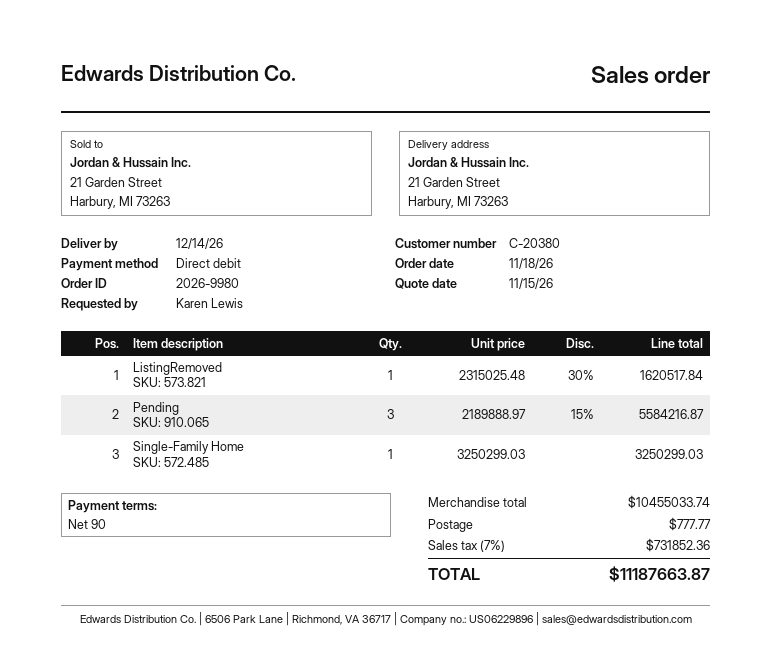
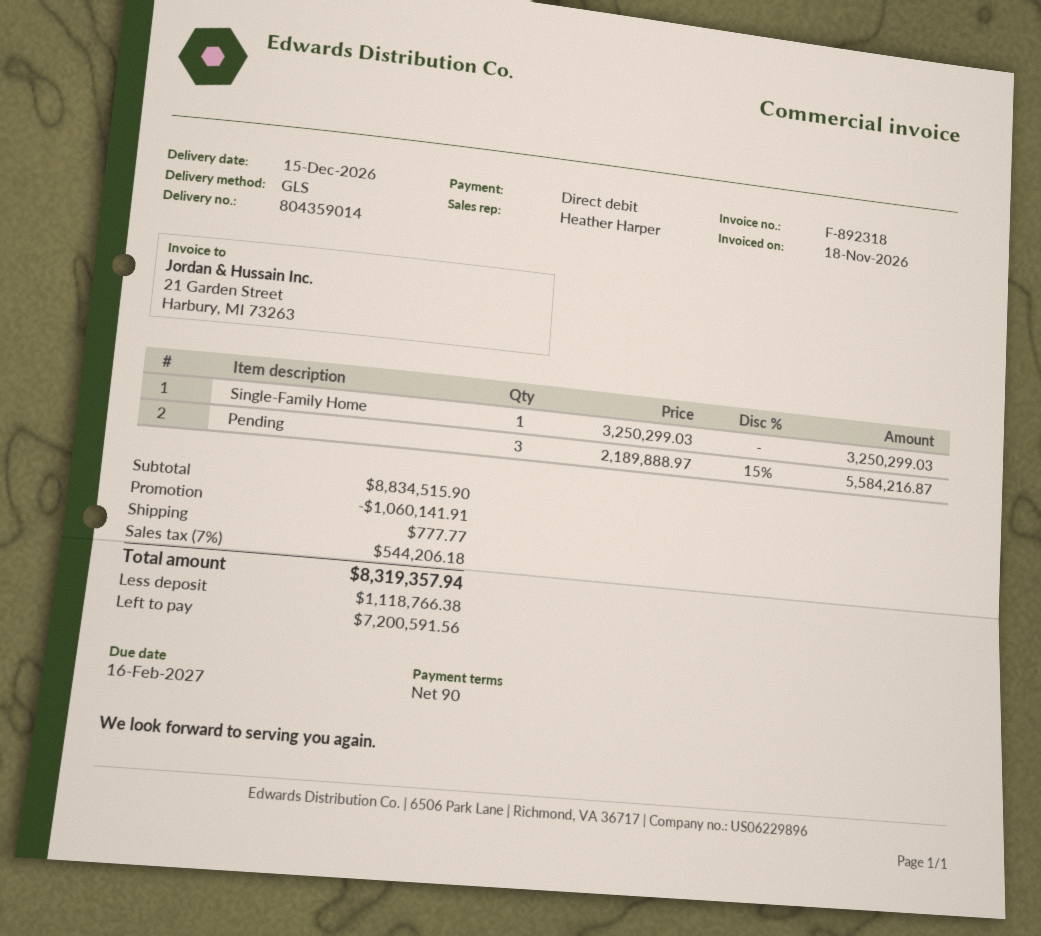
delivery date: 2026-12-14 -> 2026-12-15
ListingRemoved: 1 x 2315025.48 - 30% = 1620517.84 -> none
subtotal: 10455033.74 -> 8834515.90
discount: none -> 1060141.91
tax: 7% = 731852.36 -> 7% = 544206.18
total: 11187663.87 -> 8319357.94

